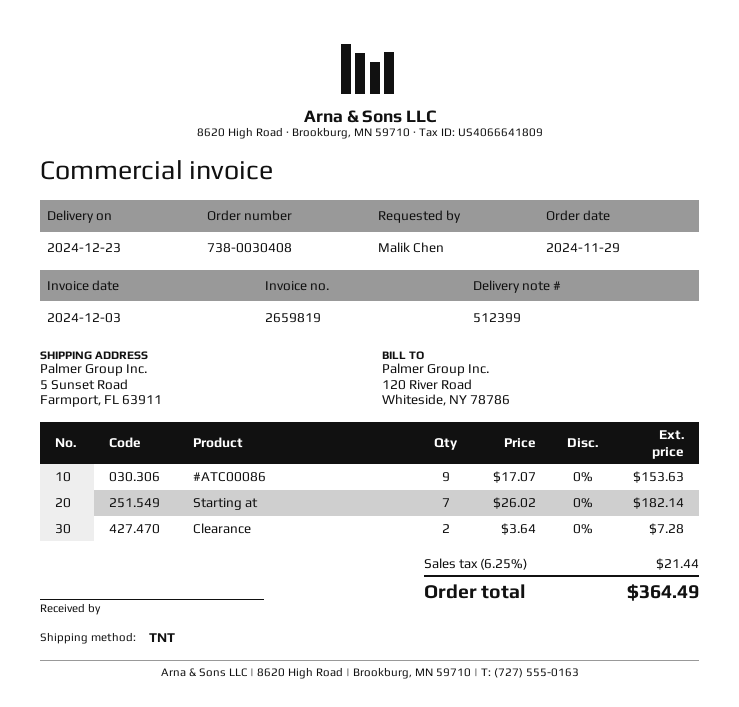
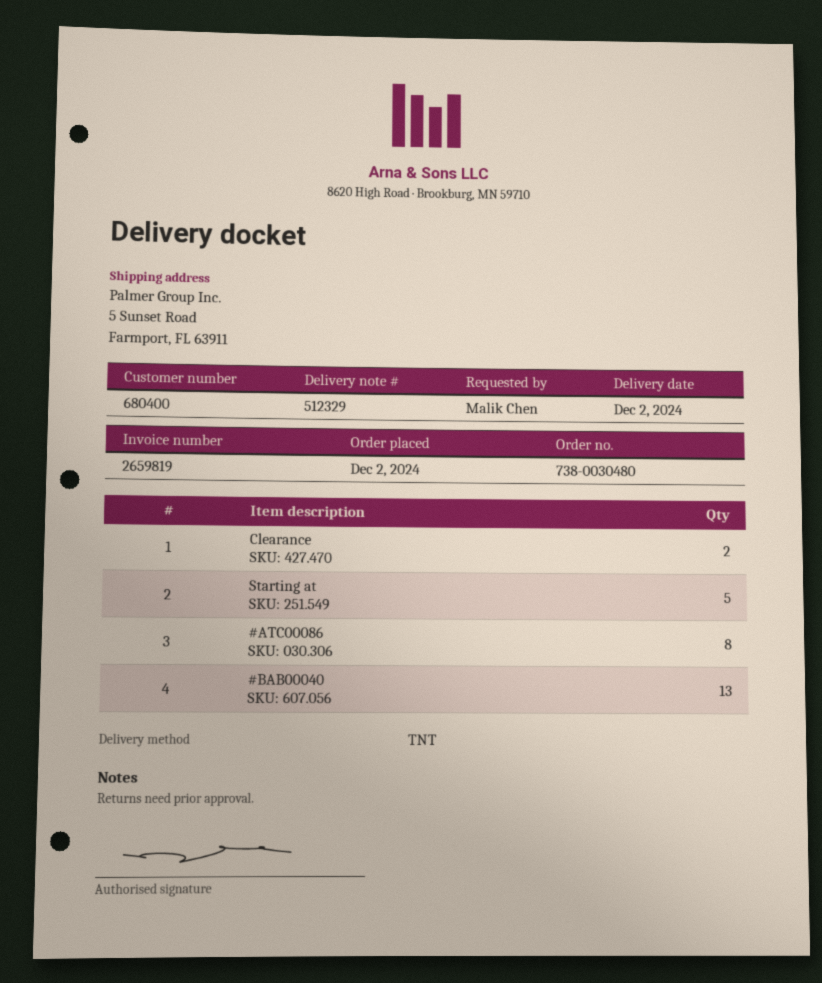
order number: 738-0030408 -> 738-0030480
order date: 2024-11-29 -> 2024-12-02
delivery note number: 512399 -> 512329
delivery date: 2024-12-23 -> 2024-12-02
#ATC00086: 9 -> 8
Starting at: 7 -> 5
#BAB00040: none -> 13

